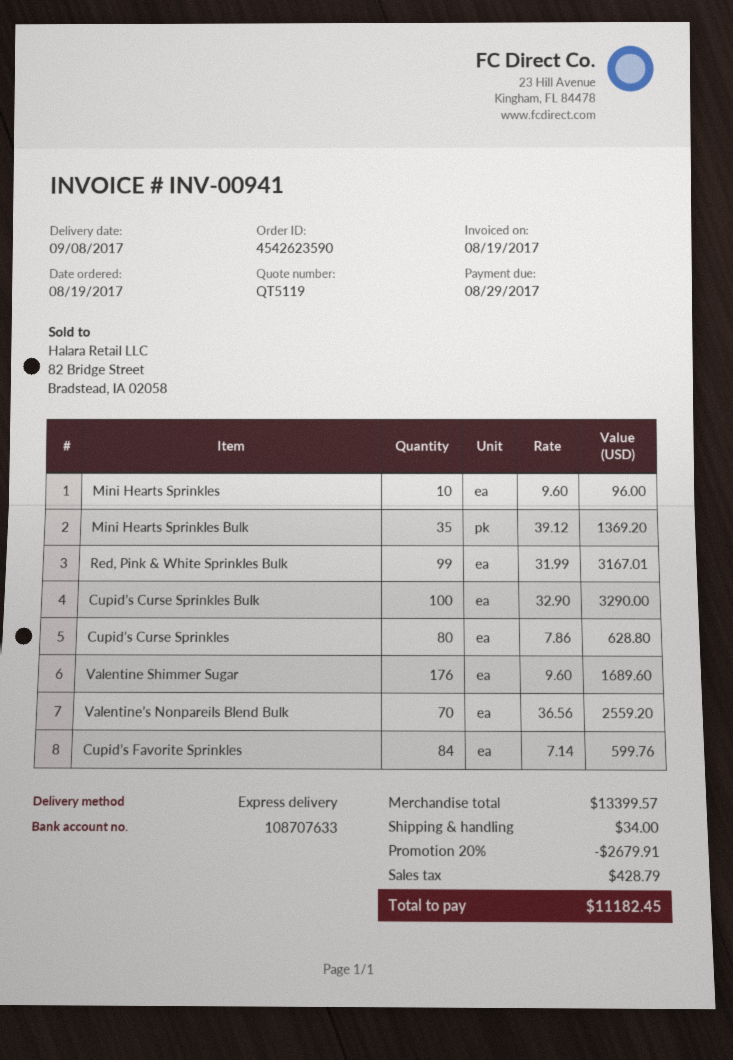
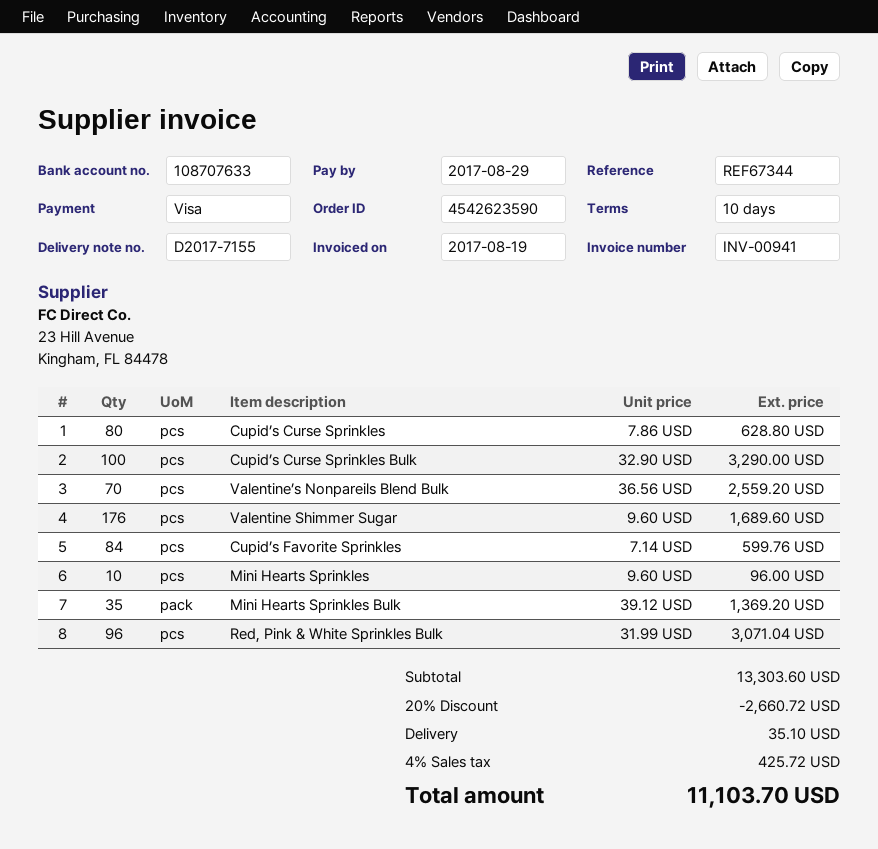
Red, Pink & White Sprinkles Bulk: 99 x 31.99 = 3167.01 -> 96 x 31.99 = 3071.04
subtotal: 13399.57 -> 13303.60
discount: 20% = 2679.91 -> 20% = 2660.72
shipping: 34.00 -> 35.10
tax: 428.79 -> 425.72
total: 11182.45 -> 11103.70

